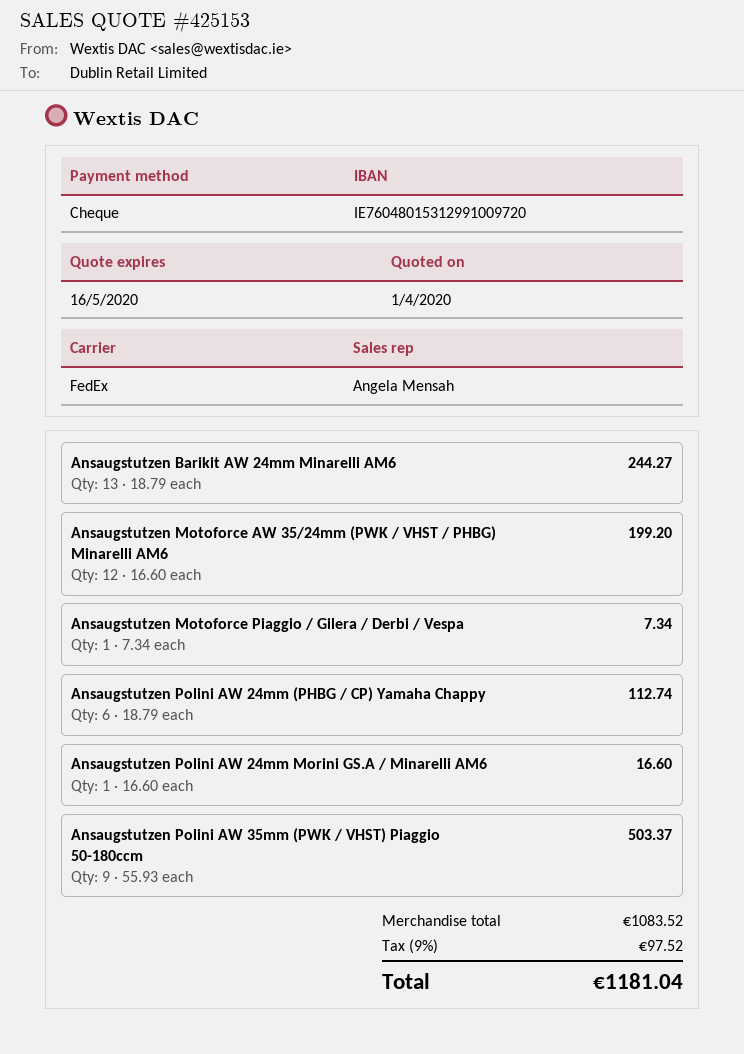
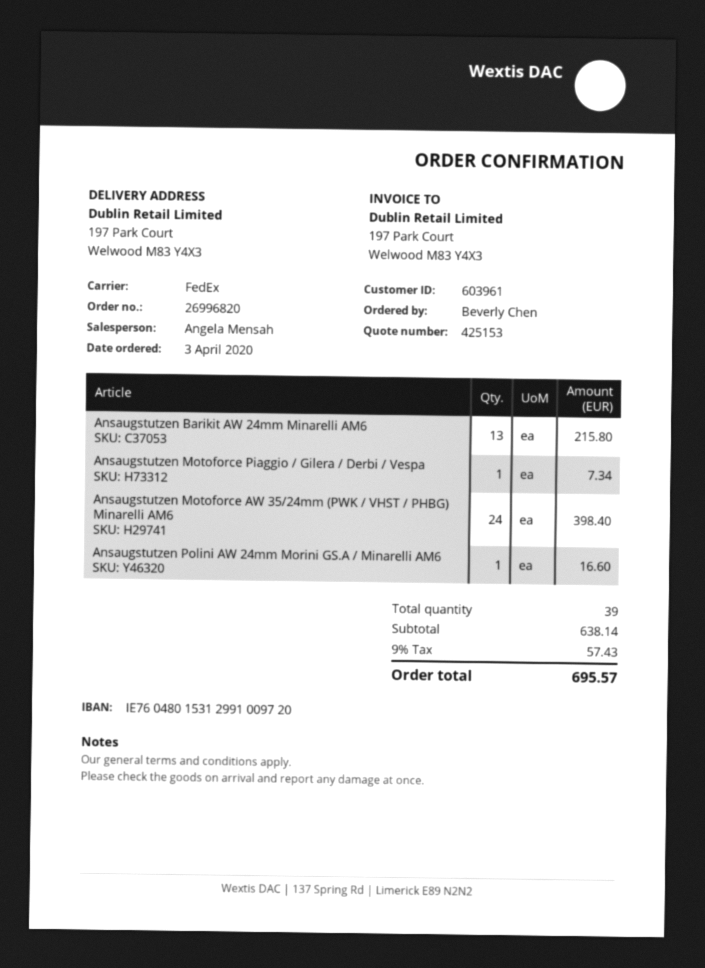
Ansaugstutzen Barikit AW 24mm Minarelli AM6: 13 for 244.27 -> 13 for 215.80
Ansaugstutzen Motoforce AW 35/24mm (PWK / VHST / PHBG) Minarelli AM6: 12 for 199.20 -> 24 for 398.40
Ansaugstutzen Polini AW 24mm (PHBG / CP) Yamaha Chappy: 6 for 112.74 -> none
Ansaugstutzen Polini AW 35mm (PWK / VHST) Piaggio 50-180ccm: 9 for 503.37 -> none
subtotal: 1083.52 -> 638.14
tax: 9% = 97.52 -> 9% = 57.43
total: 1181.04 -> 695.57

